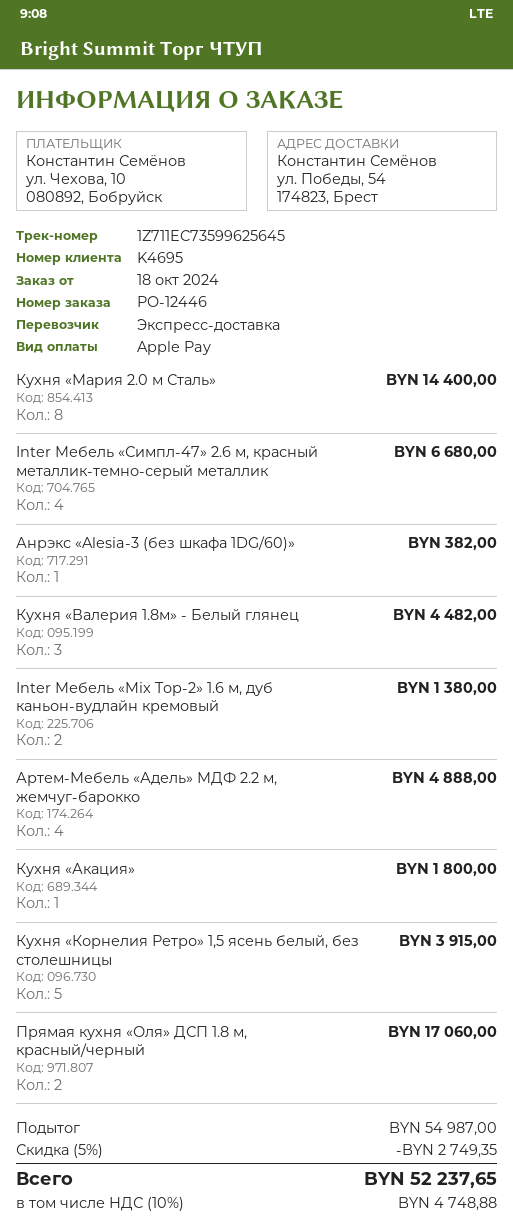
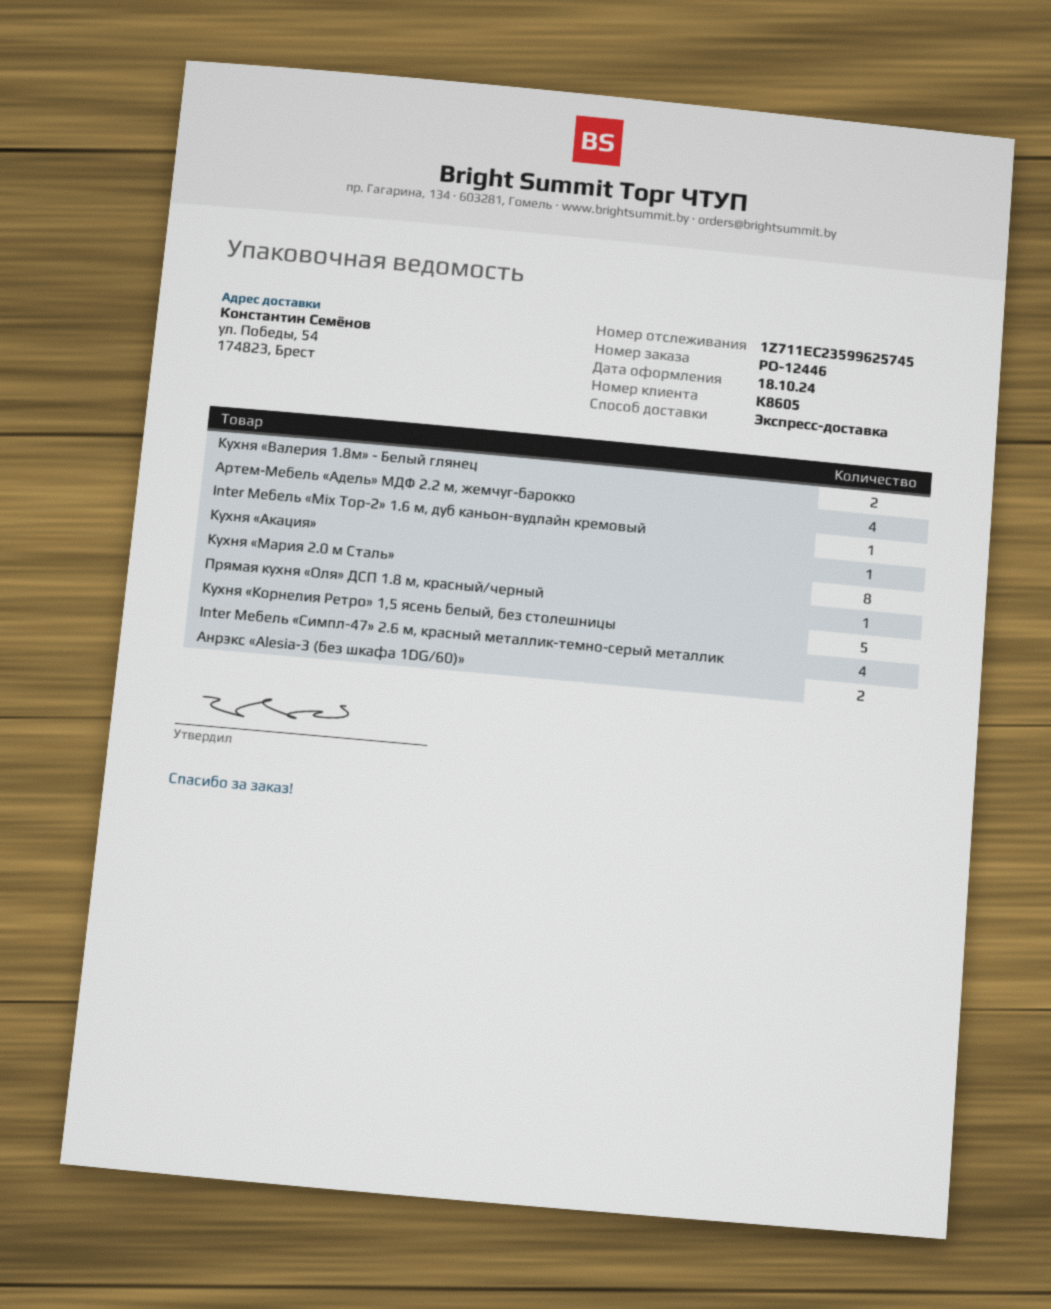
customer number: K4695 -> K8605
tracking number: 1Z711EC73599625645 -> 1Z711EC23599625745
Анрэкс «Alesia-3 (без шкафа 1DG/60)»: 1 -> 2
Кухня «Валерия 1.8м» - Белый глянец: 3 -> 2
Inter Мебель «Mix Top-2» 1.6 м, дуб каньон-вудлайн кремовый: 2 -> 1
Прямая кухня «Оля» ДСП 1.8 м, красный/черный: 2 -> 1

